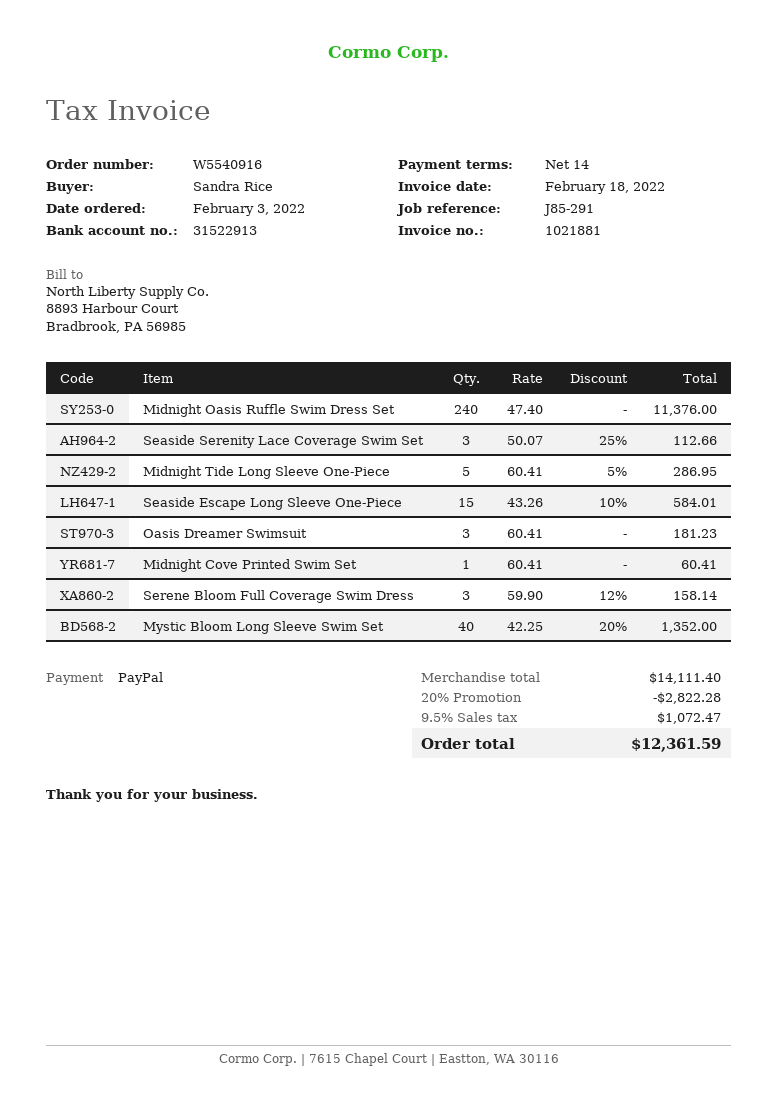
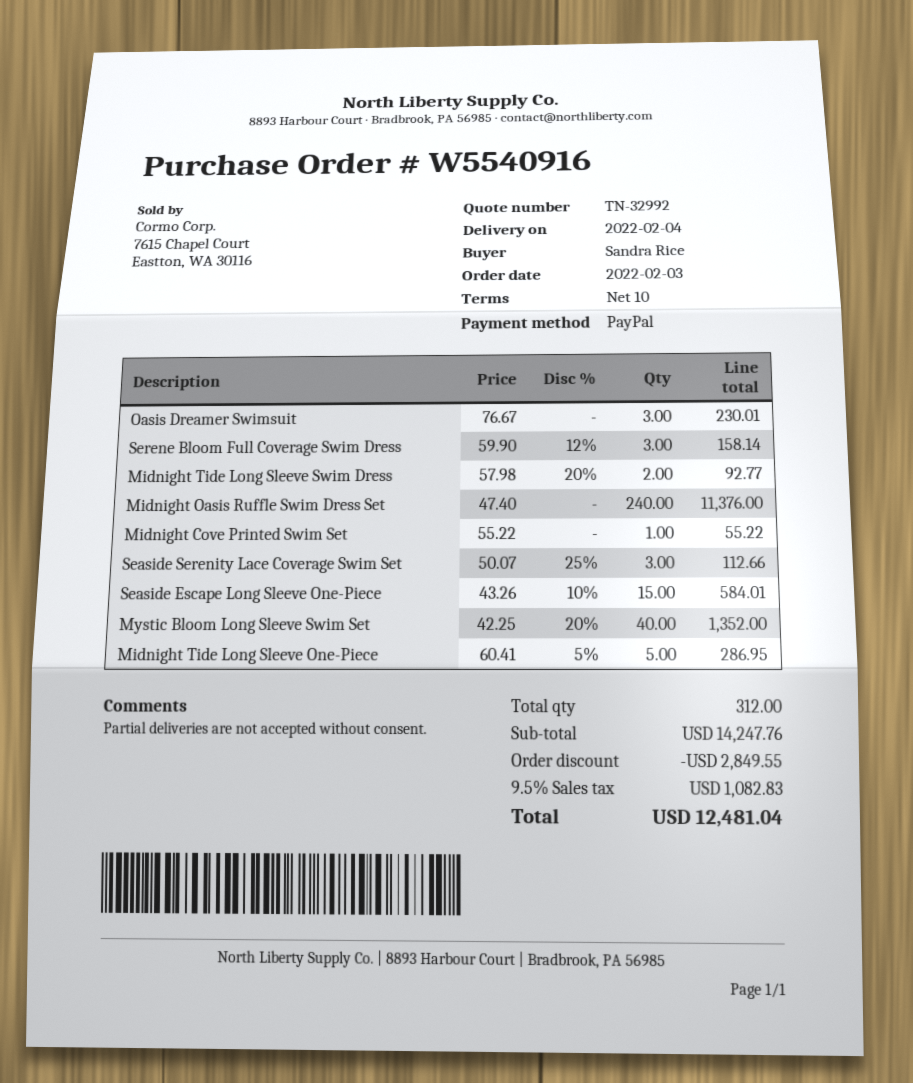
payment terms: 14 days -> 10 days
Oasis Dreamer Swimsuit: 3 x 60.41 = 181.23 -> 3 x 76.67 = 230.01
Midnight Cove Printed Swim Set: 1 x 60.41 = 60.41 -> 1 x 55.22 = 55.22
Midnight Tide Long Sleeve Swim Dress: none -> 2 x 57.98 - 20% = 92.77
subtotal: 14111.40 -> 14247.76
discount: 2822.28 -> 2849.55
tax: 9.5% = 1072.47 -> 9.5% = 1082.83
total: 12361.59 -> 12481.04

